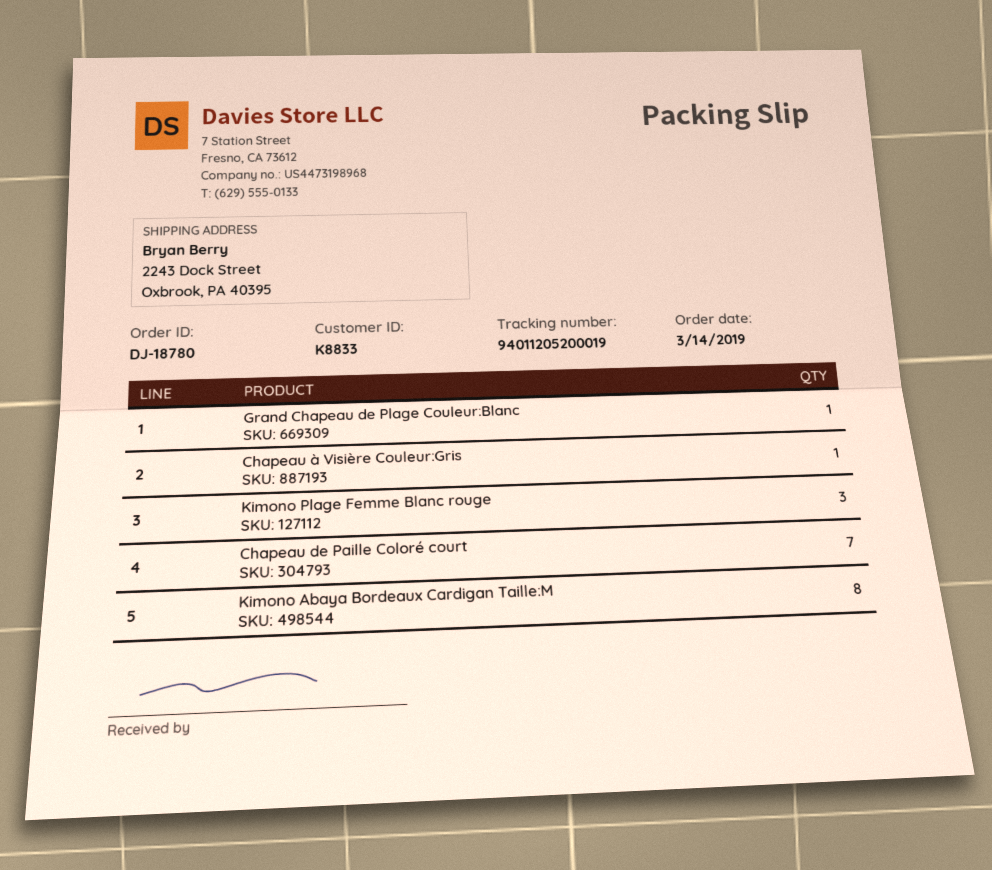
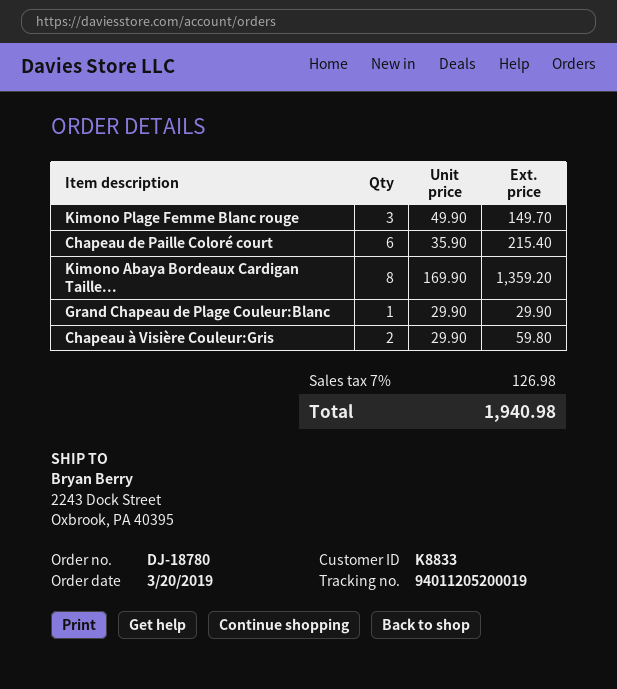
order date: 2019-03-14 -> 2019-03-20
Chapeau à Visière Couleur:Gris: 1 -> 2
Chapeau de Paille Coloré court: 7 -> 6

